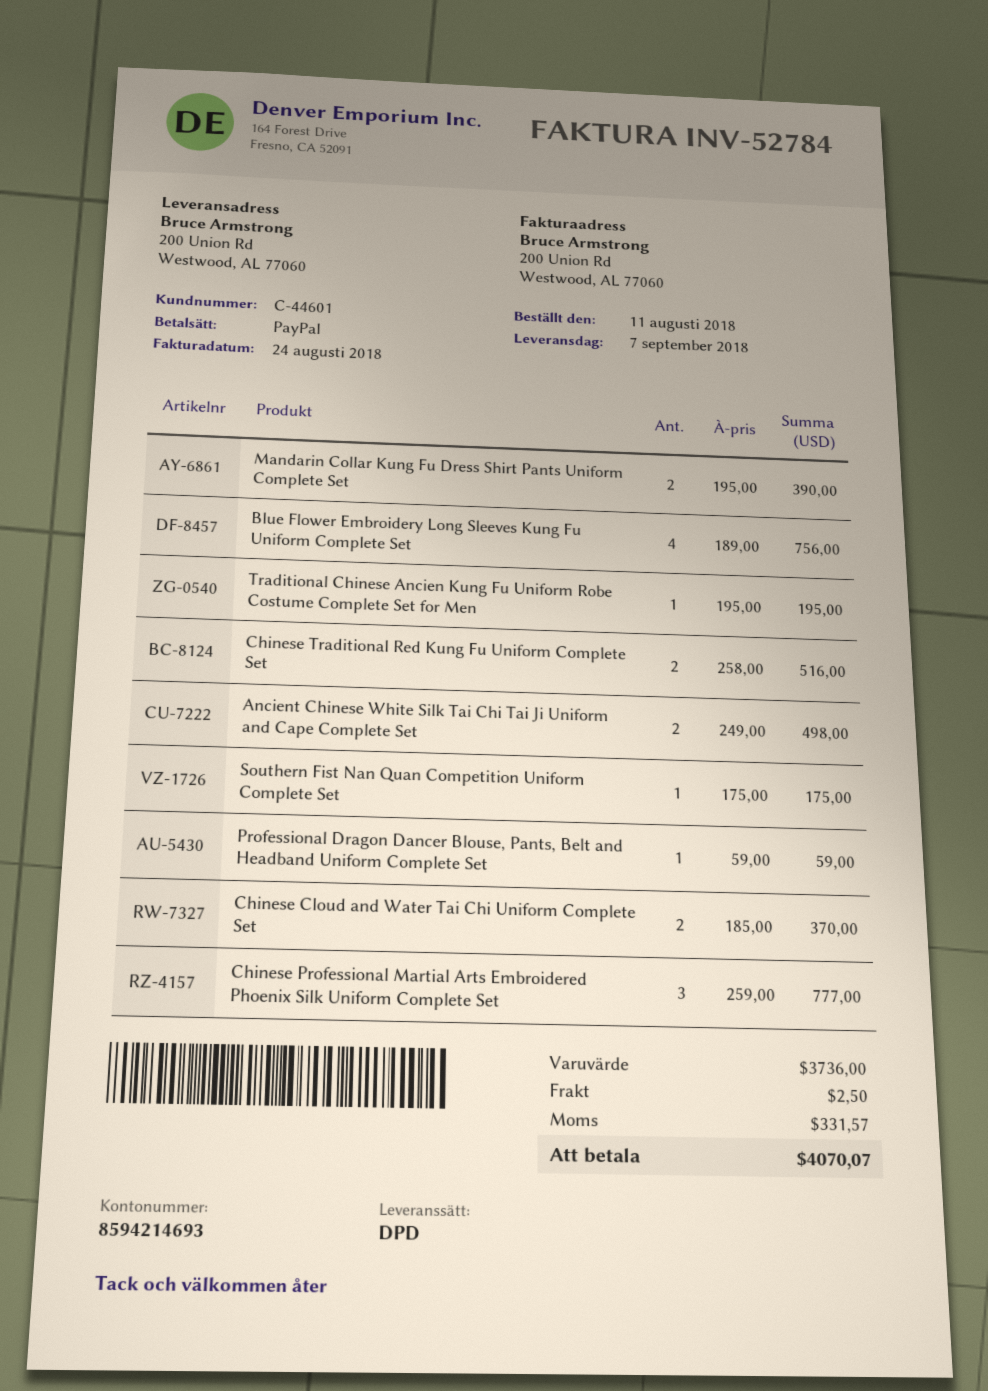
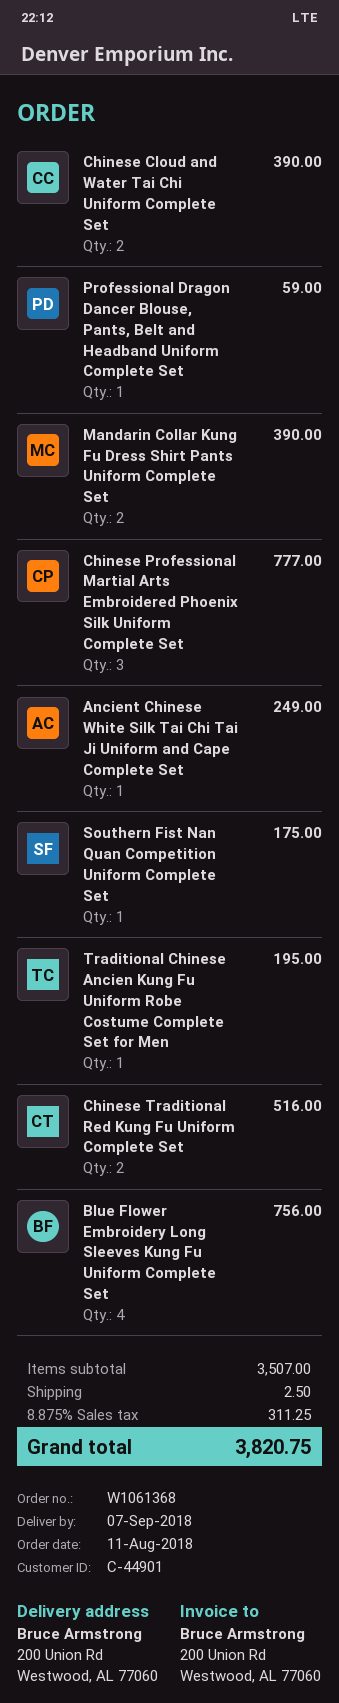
customer number: C-44601 -> C-44901
Ancient Chinese White Silk Tai Chi Tai Ji Uniform and Cape Complete Set: 2 for 498.00 -> 1 for 249.00
Chinese Cloud and Water Tai Chi Uniform Complete Set: 2 for 370.00 -> 2 for 390.00
subtotal: 3736.00 -> 3507.00
tax: 331.57 -> 311.25
total: 4070.07 -> 3820.75

